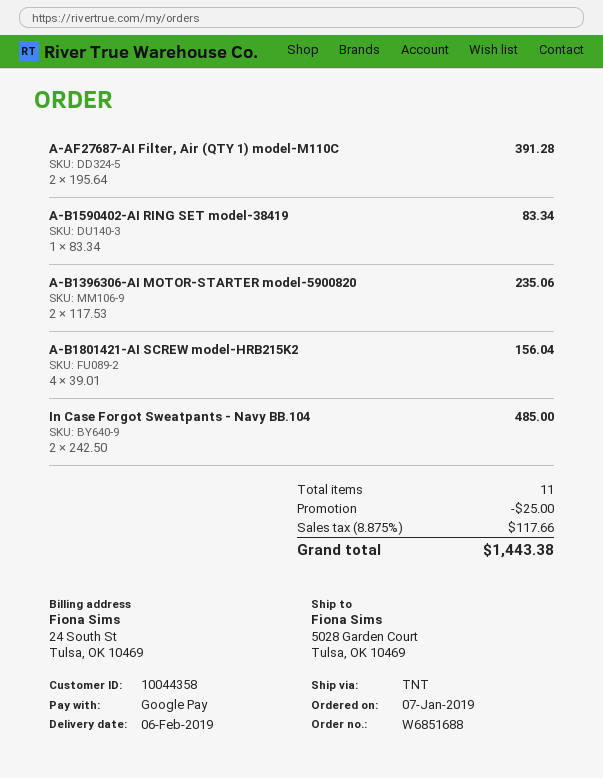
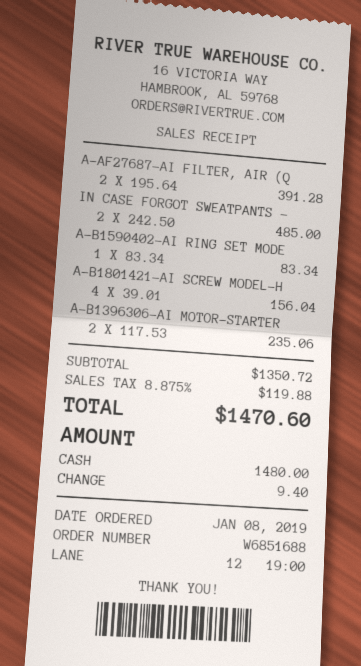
order date: 2019-01-07 -> 2019-01-08
payment method: Google Pay -> cash
discount: 25.00 -> none
tax: 8.875% = 117.66 -> 8.875% = 119.88
total: 1443.38 -> 1470.60

